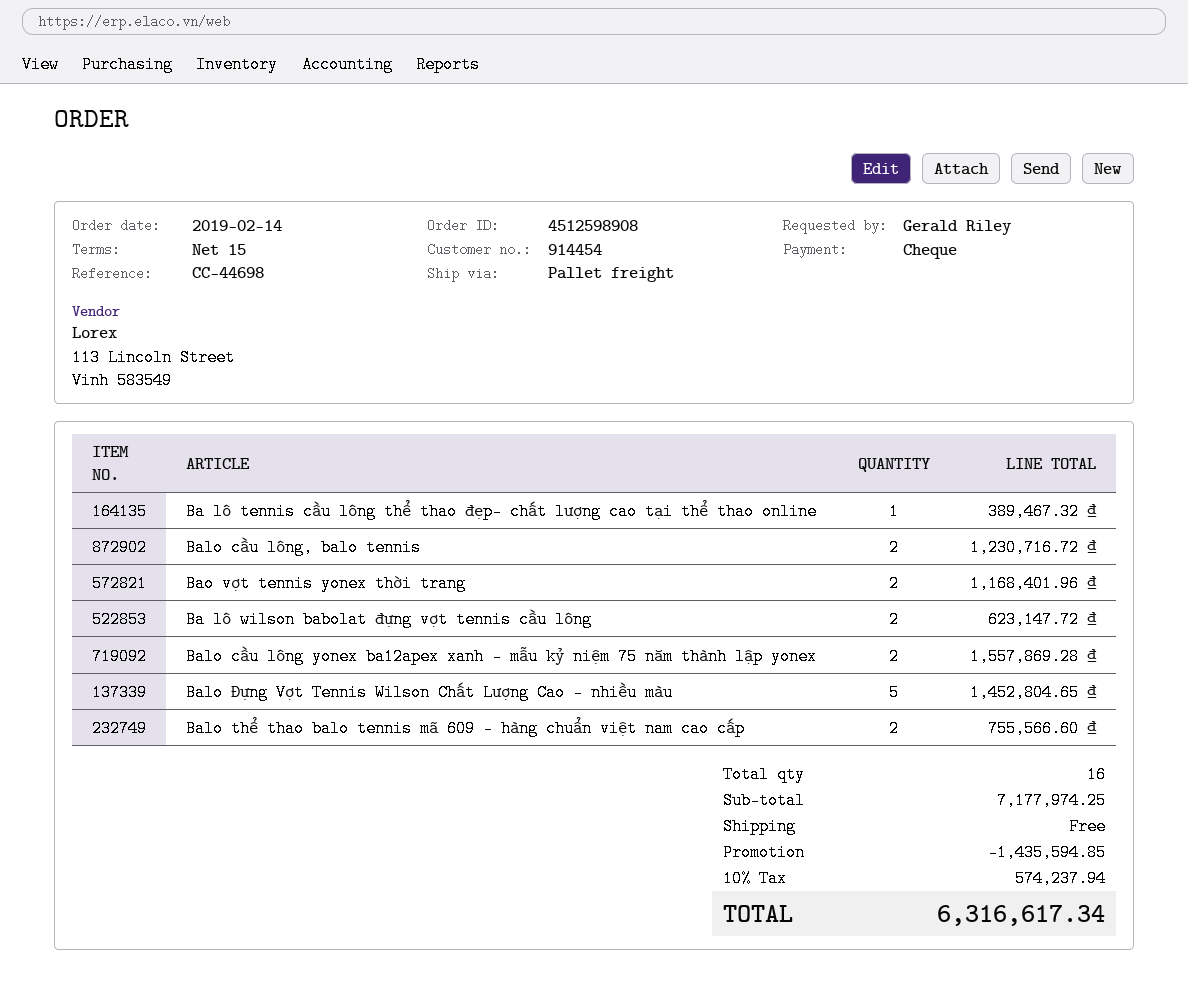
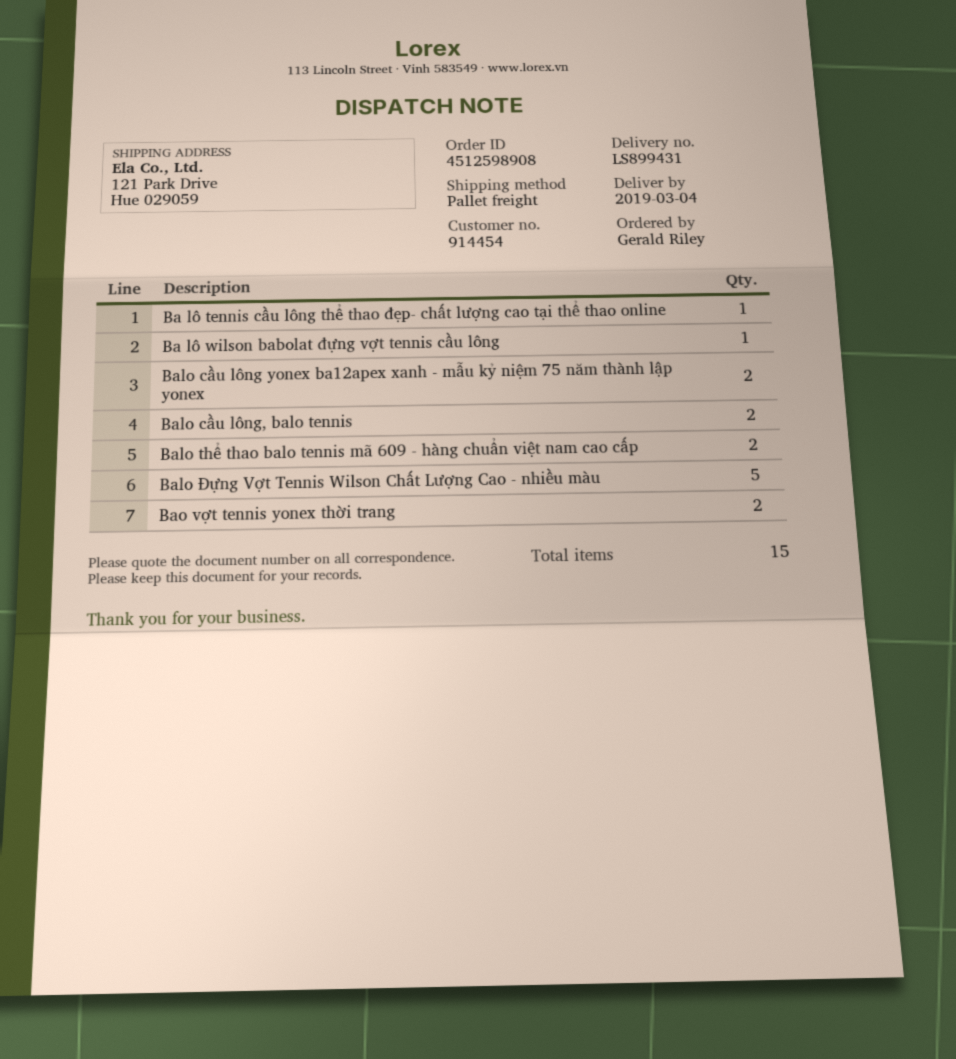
Ba lô wilson babolat đựng vợt tennis cầu lông: 2 -> 1
total quantity: 16 -> 15

